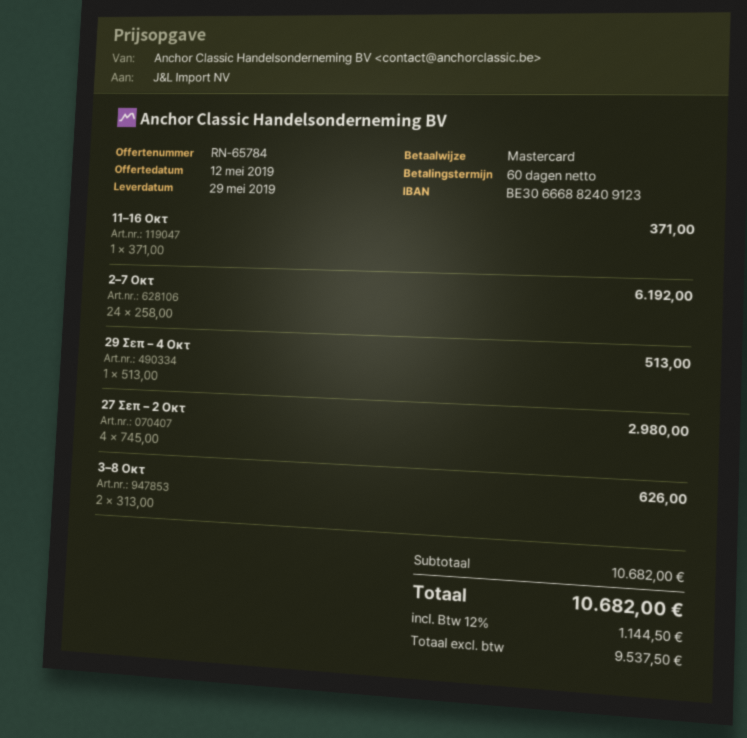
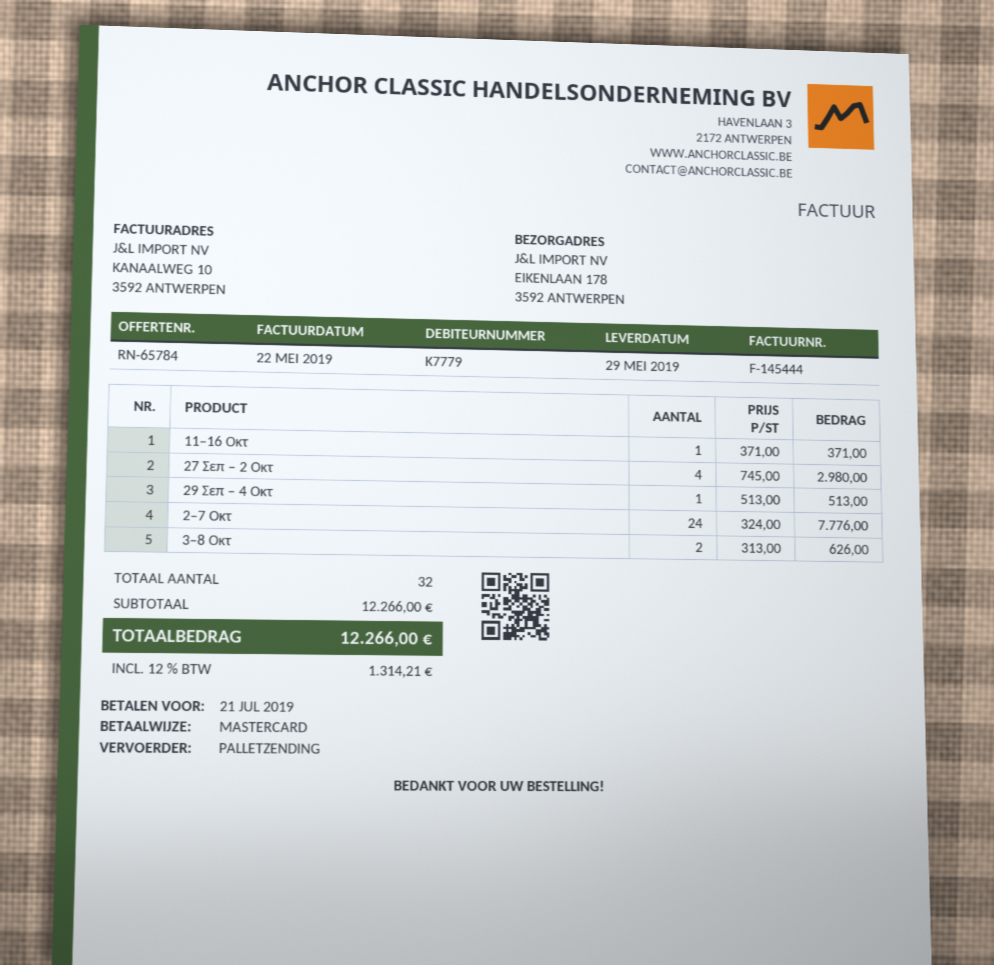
2–7 Οκτ: 24 x 258.00 = 6192.00 -> 24 x 324.00 = 7776.00
subtotal: 10682.00 -> 12266.00
tax: 12% = 1144.50 -> 12% = 1314.21
total: 10682.00 -> 12266.00

